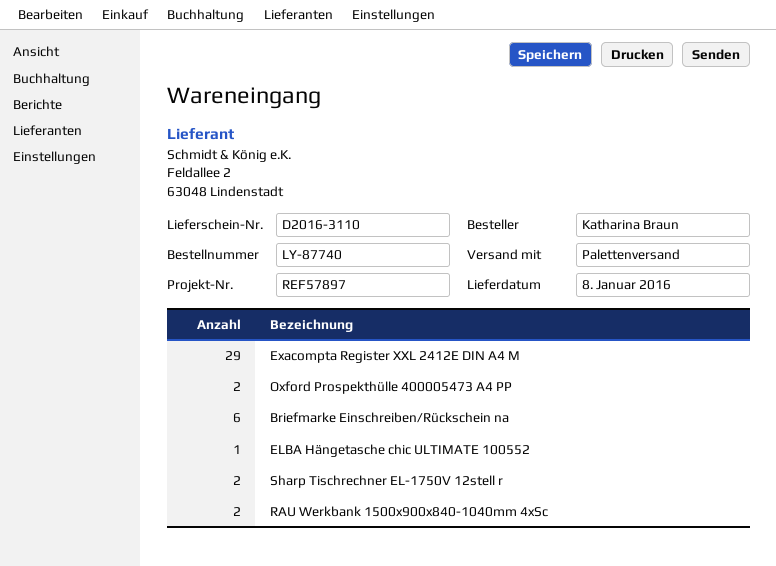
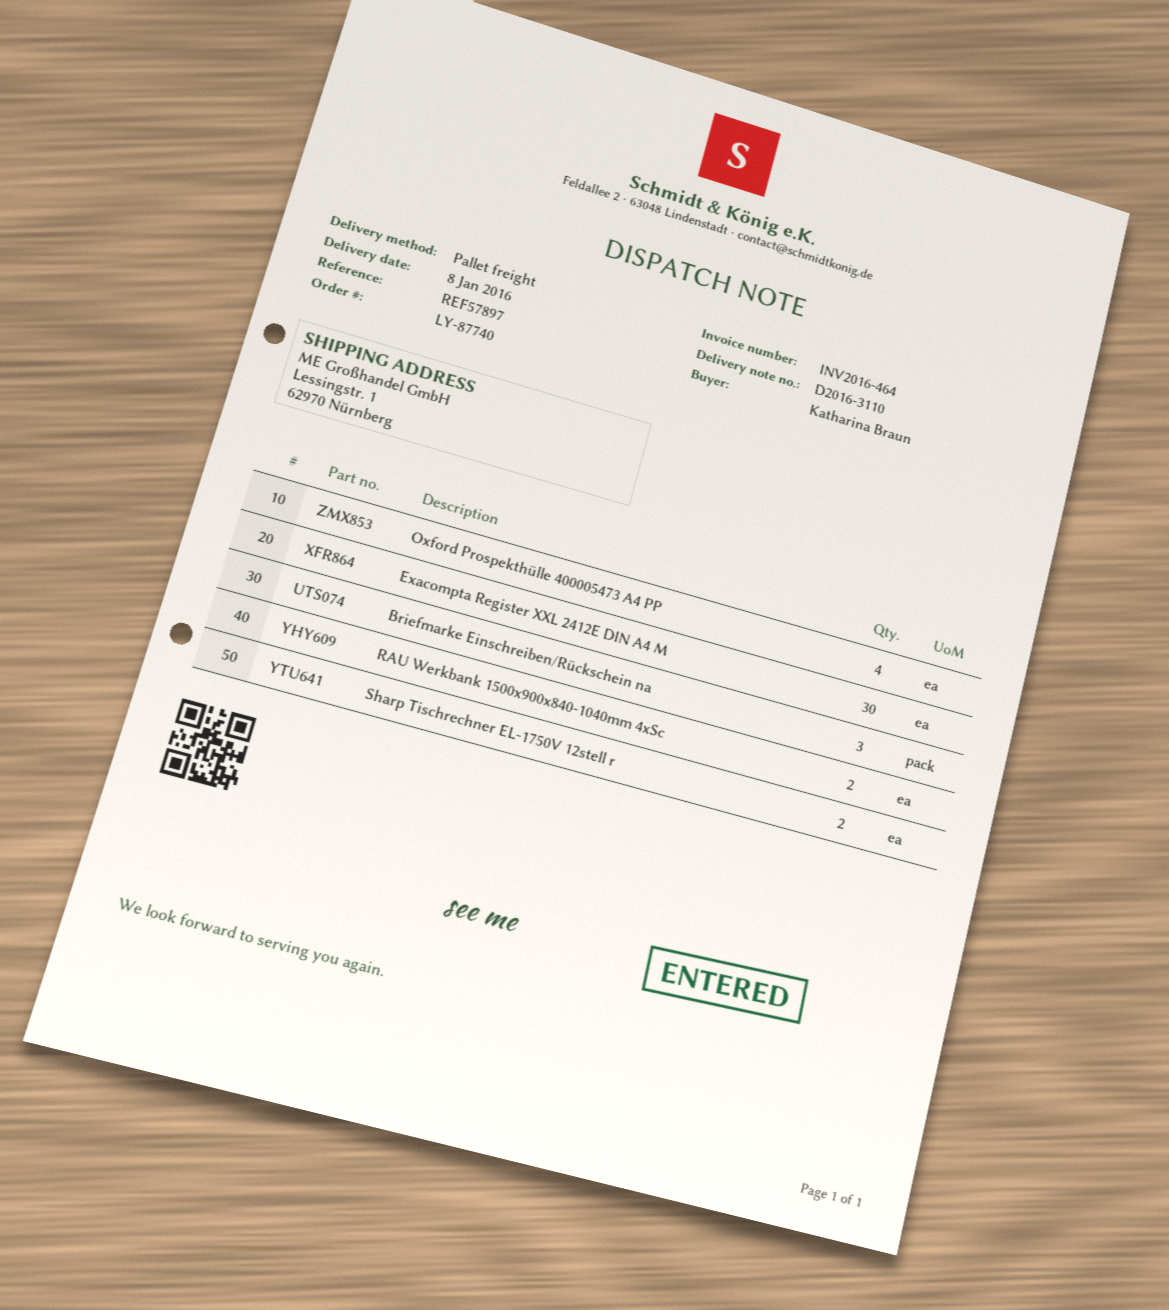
Exacompta Register XXL 2412E DIN A4 M: 29 -> 30
Oxford Prospekthülle 400005473 A4 PP: 2 -> 4
Briefmarke Einschreiben/Rückschein na: 6 -> 3
ELBA Hängetasche chic ULTIMATE 100552: 1 -> none

